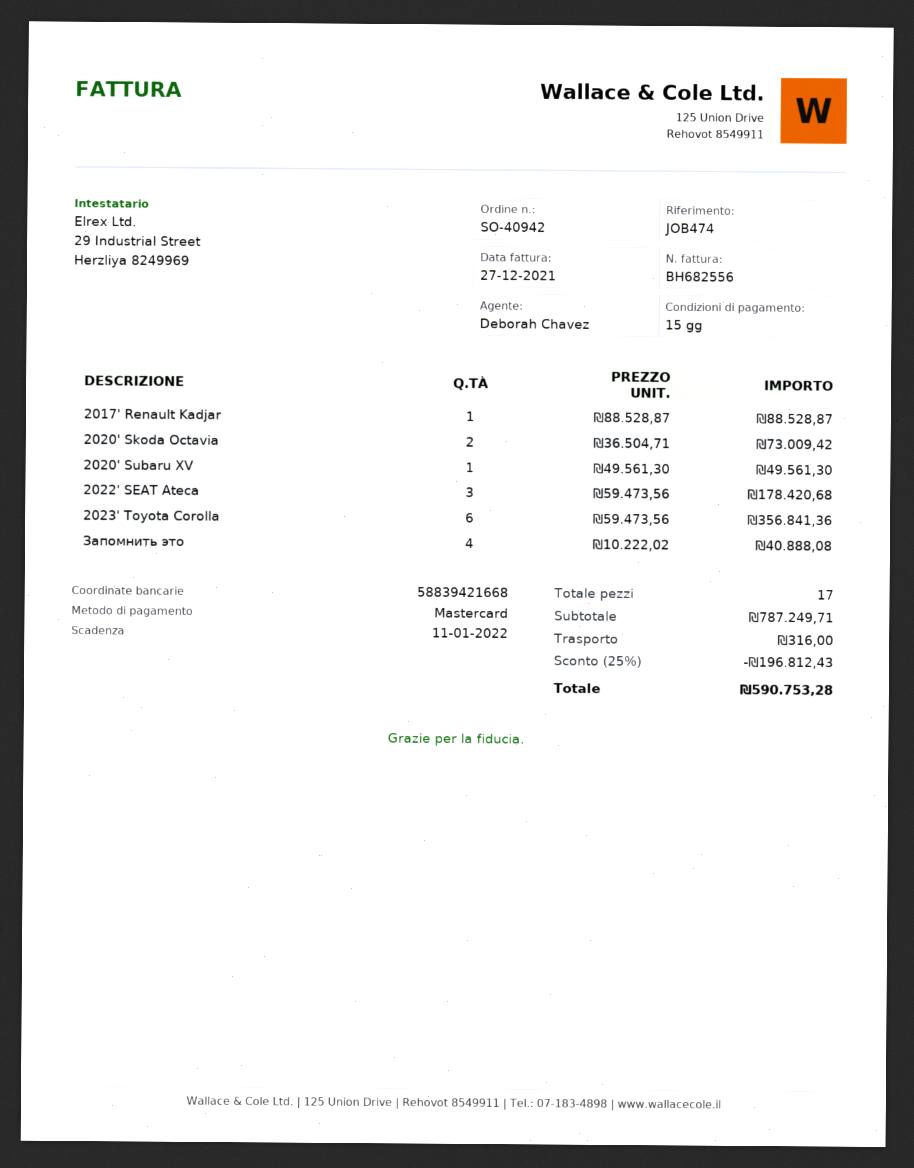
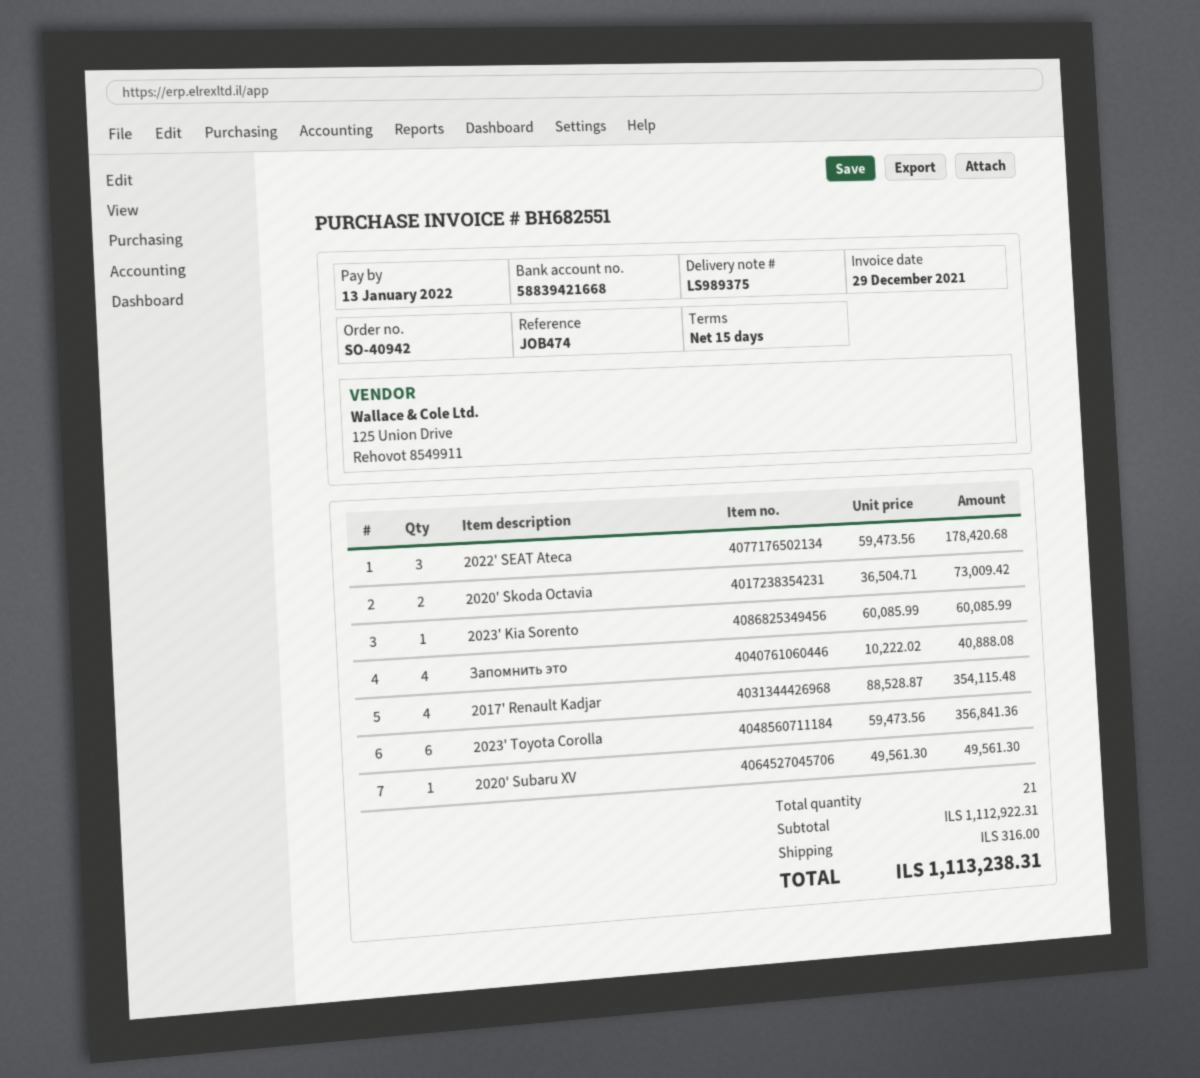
invoice number: BH682556 -> BH682551
invoice date: 2021-12-27 -> 2021-12-29
due date: 2022-01-11 -> 2022-01-13
2017' Renault Kadjar: 1 x 88528.87 = 88528.87 -> 4 x 88528.87 = 354115.48
2023' Kia Sorento: none -> 1 x 60085.99 = 60085.99
total quantity: 17 -> 21
subtotal: 787249.71 -> 1112922.31
discount: 25% = 196812.43 -> none
total: 590753.28 -> 1113238.31

